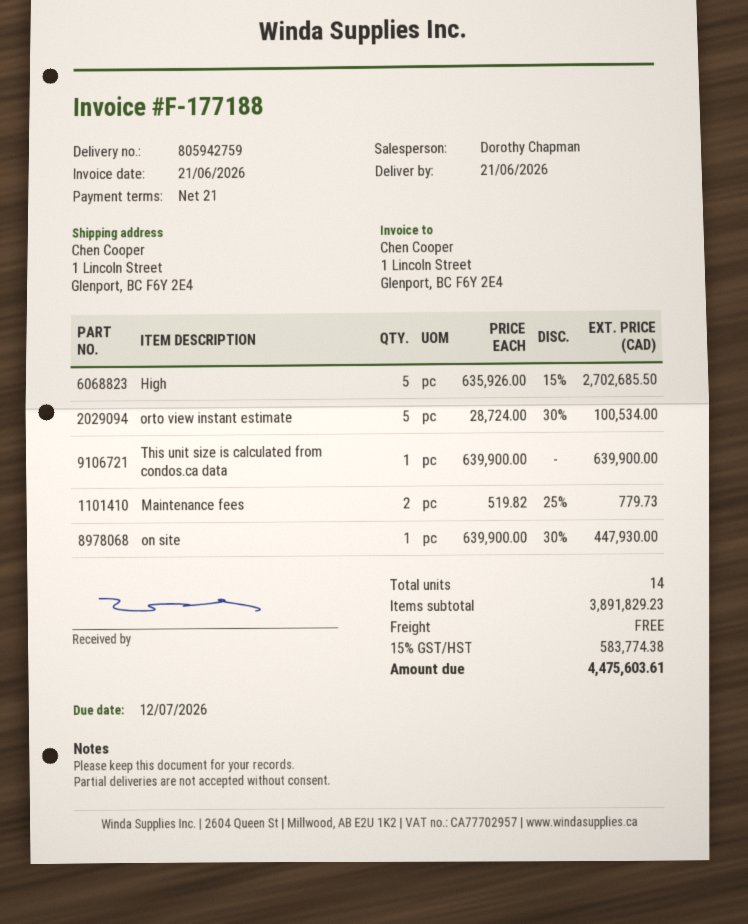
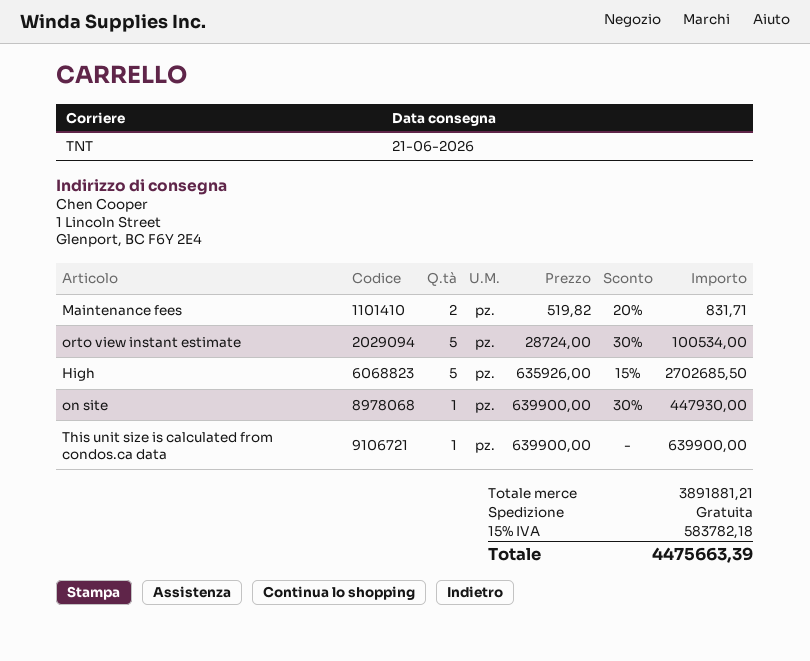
Maintenance fees: 2 x 519.82 - 25% = 779.73 -> 2 x 519.82 - 20% = 831.71
subtotal: 3891829.23 -> 3891881.21
tax: 15% = 583774.38 -> 15% = 583782.18
total: 4475603.61 -> 4475663.39

